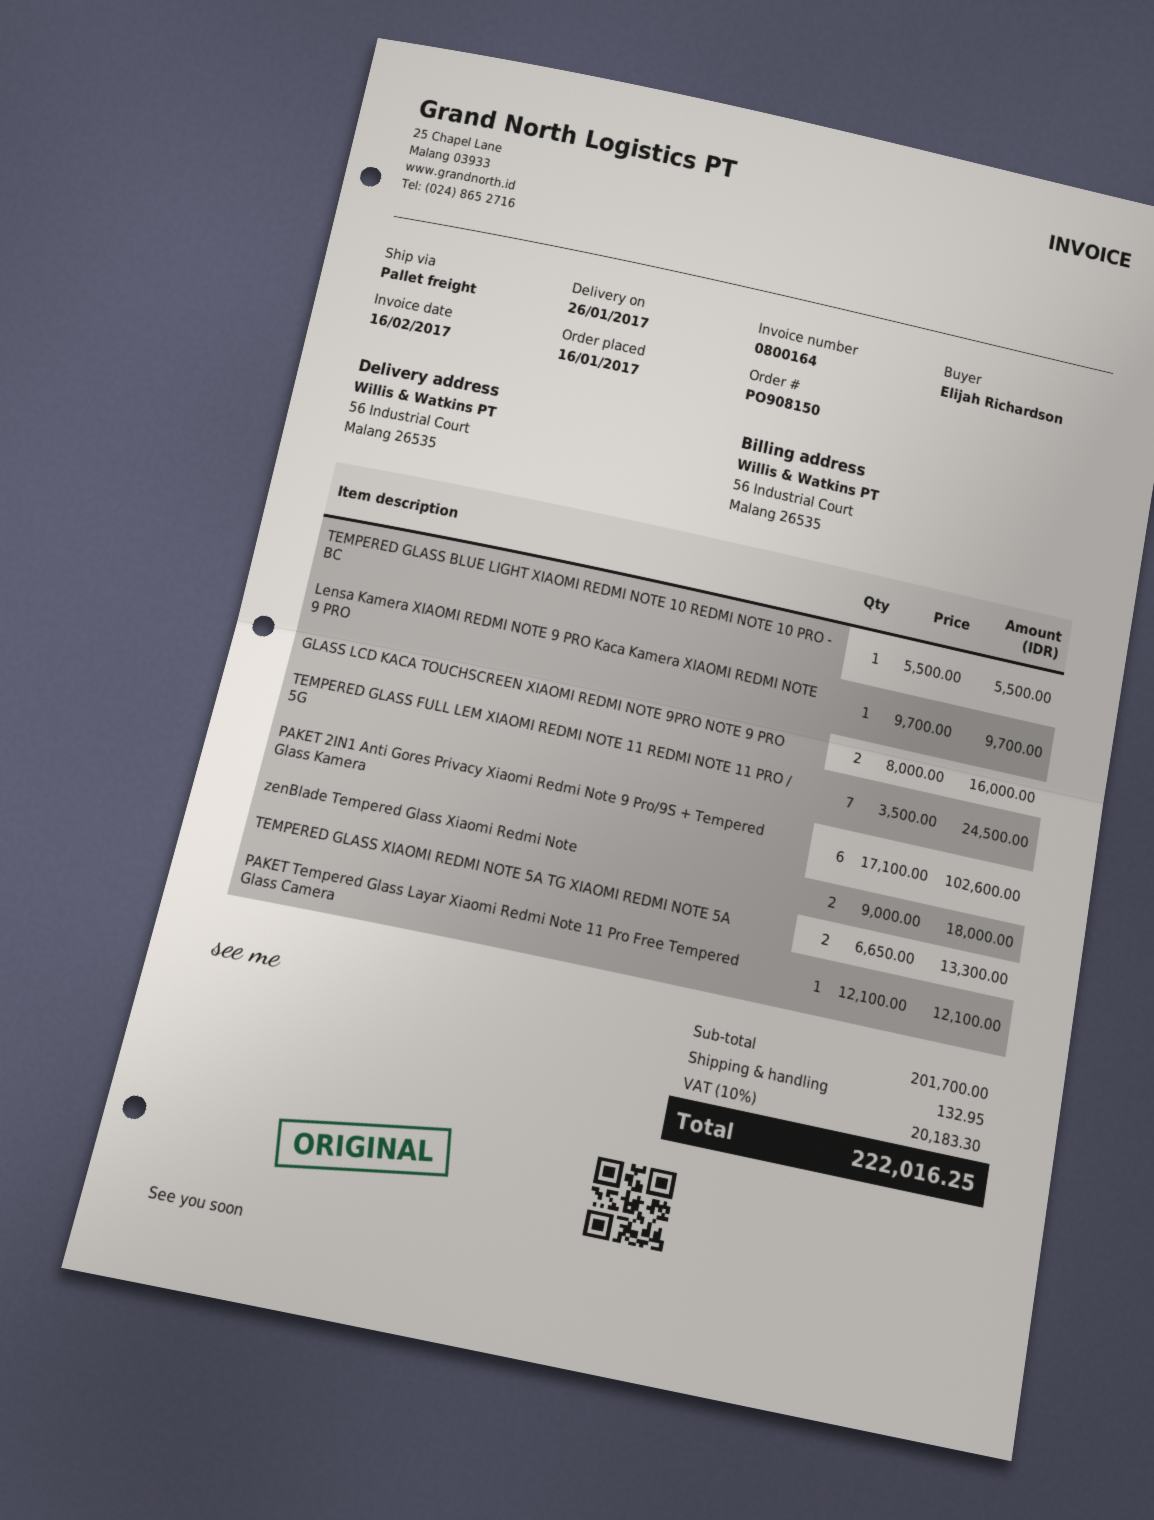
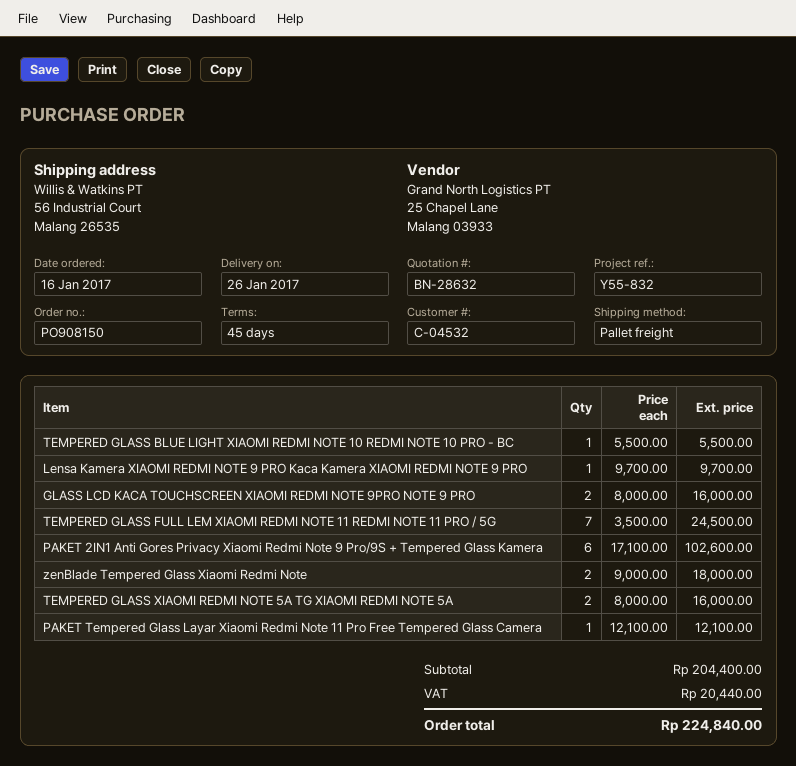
TEMPERED GLASS XIAOMI REDMI NOTE 5A TG XIAOMI REDMI NOTE 5A: 2 x 6650.00 = 13300.00 -> 2 x 8000.00 = 16000.00
subtotal: 201700.00 -> 204400.00
shipping: 132.95 -> none
tax: 20183.30 -> 20440.00
total: 222016.25 -> 224840.00

